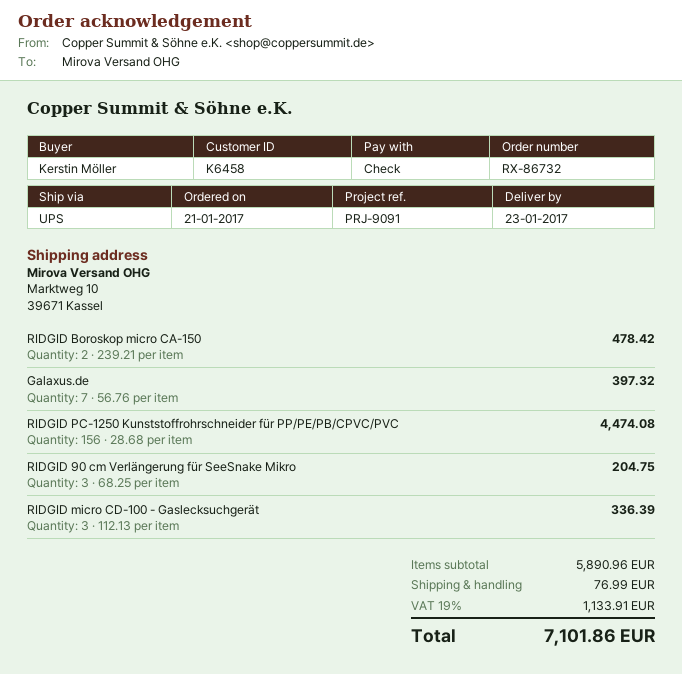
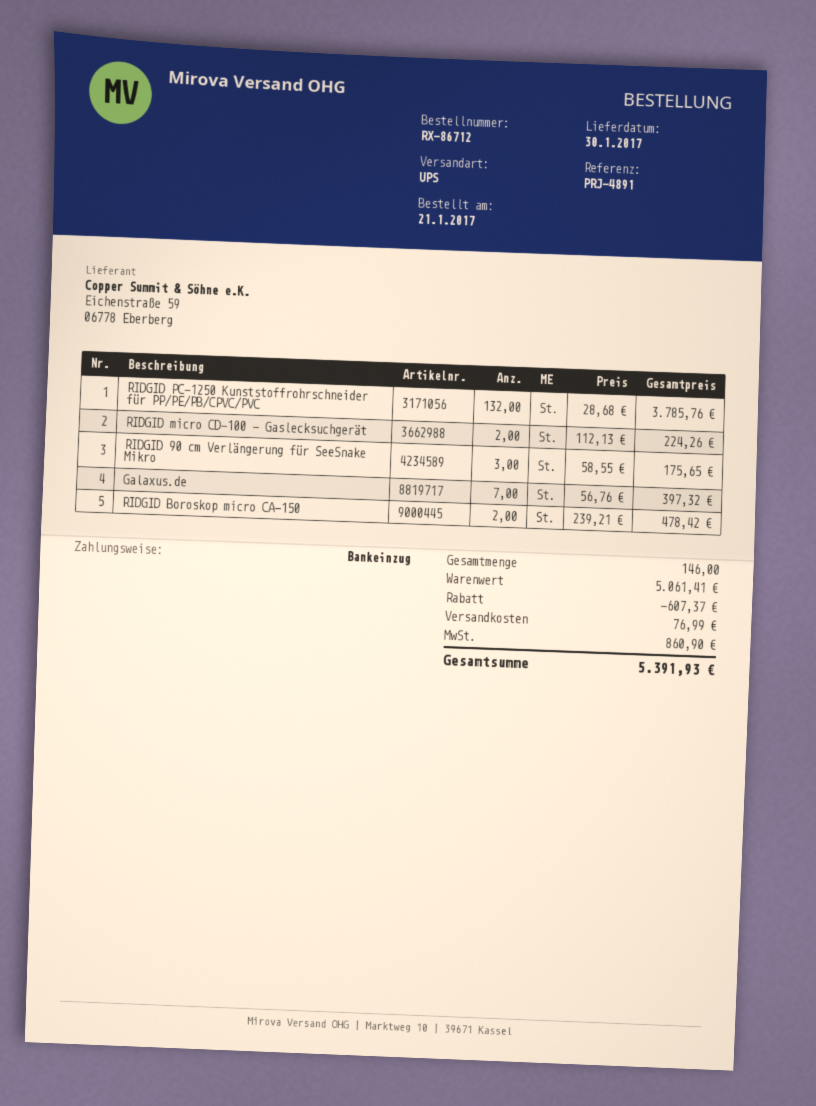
order number: RX-86732 -> RX-86712
delivery date: 2017-01-23 -> 2017-01-30
reference: PRJ-9091 -> PRJ-4891
payment method: cheque -> direct debit
RIDGID PC-1250 Kunststoffrohrschneider für PP/PE/PB/CPVC/PVC: 156 x 28.68 = 4474.08 -> 132 x 28.68 = 3785.76
RIDGID 90 cm Verlängerung für SeeSnake Mikro: 3 x 68.25 = 204.75 -> 3 x 58.55 = 175.65
RIDGID micro CD-100 - Gaslecksuchgerät: 3 x 112.13 = 336.39 -> 2 x 112.13 = 224.26
subtotal: 5890.96 -> 5061.41
discount: none -> 607.37
tax: 1133.91 -> 860.90
total: 7101.86 -> 5391.93

